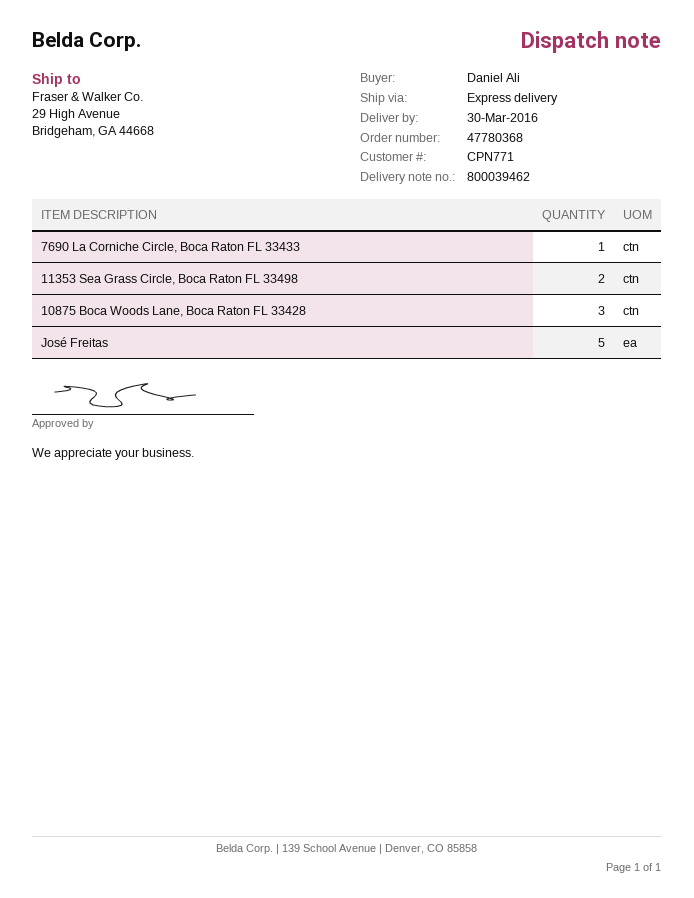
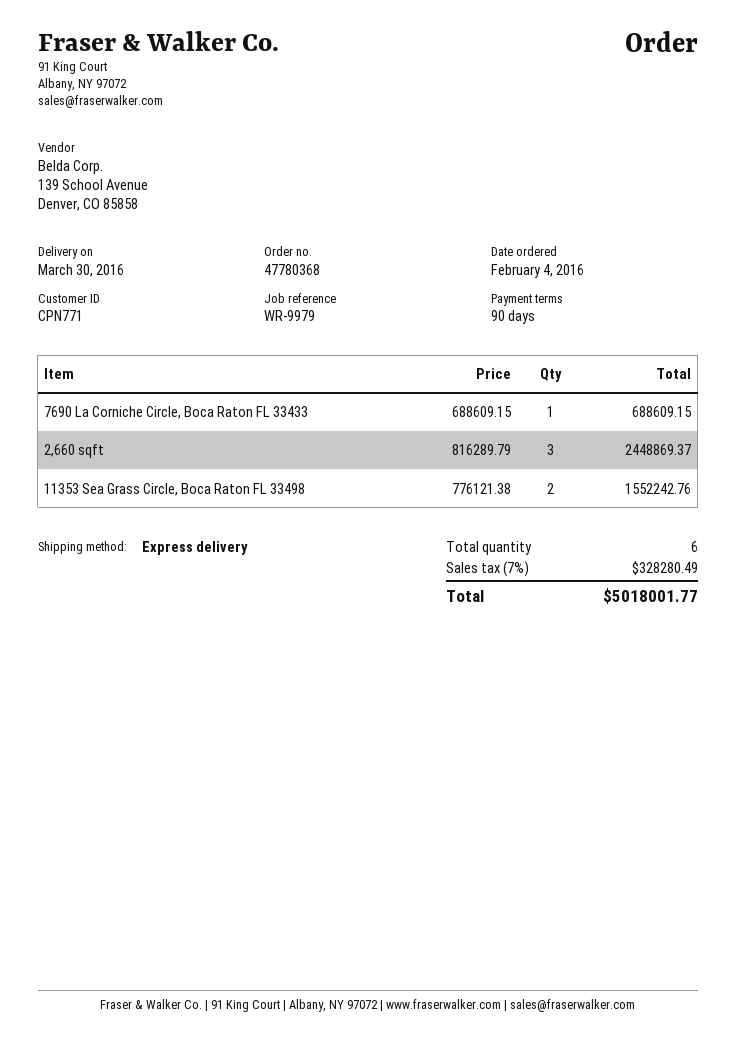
10875 Boca Woods Lane, Boca Raton FL 33428: 3 -> none
José Freitas: 5 -> none
2,660 sqft: none -> 3

